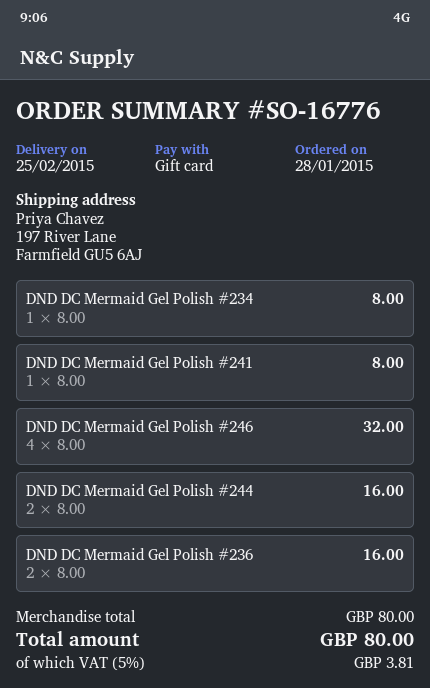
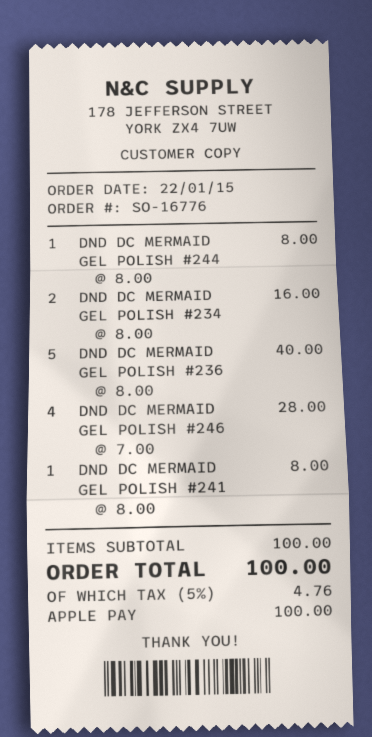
order date: 2015-01-28 -> 2015-01-22
payment method: gift card -> Apple Pay
DND DC Mermaid Gel Polish #234: 1 x 8.00 = 8.00 -> 2 x 8.00 = 16.00
DND DC Mermaid Gel Polish #246: 4 x 8.00 = 32.00 -> 4 x 7.00 = 28.00
DND DC Mermaid Gel Polish #244: 2 x 8.00 = 16.00 -> 1 x 8.00 = 8.00
DND DC Mermaid Gel Polish #236: 2 x 8.00 = 16.00 -> 5 x 8.00 = 40.00
subtotal: 80.00 -> 100.00
tax: 5% = 3.81 -> 5% = 4.76
total: 80.00 -> 100.00

